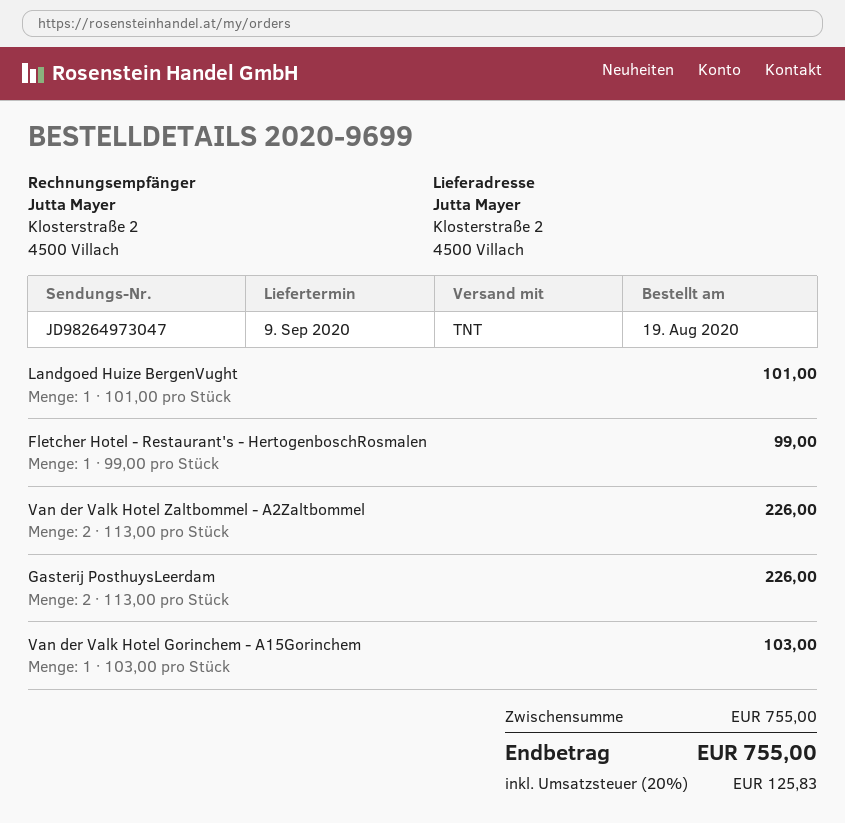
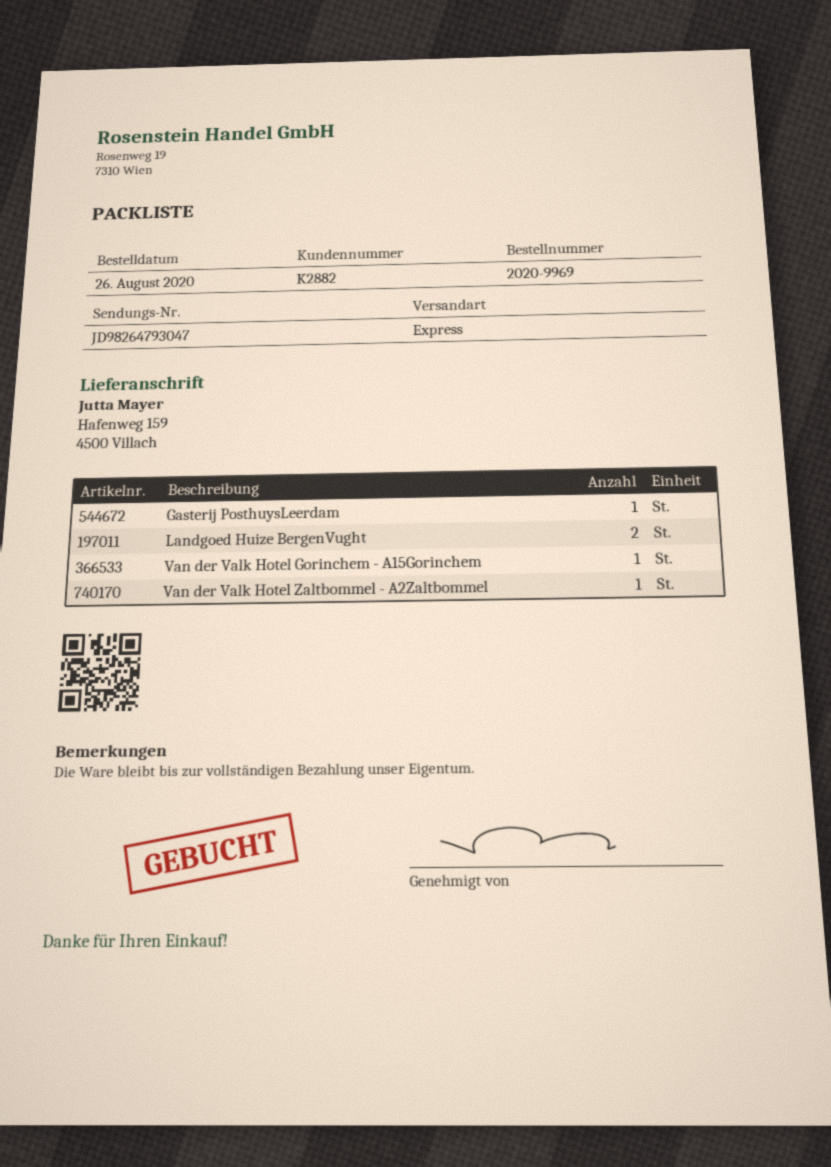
order number: 2020-9699 -> 2020-9969
order date: 2020-08-19 -> 2020-08-26
shipping method: TNT -> express
tracking number: JD98264973047 -> JD98264793047
ship to: Klosterstraße 2, 4500 Villach -> Hafenweg 159, 4500 Villach
Landgoed Huize BergenVught: 1 -> 2
Fletcher Hotel - Restaurant's - HertogenboschRosmalen: 1 -> none
Van der Valk Hotel Zaltbommel - A2Zaltbommel: 2 -> 1
Gasterij PosthuysLeerdam: 2 -> 1

